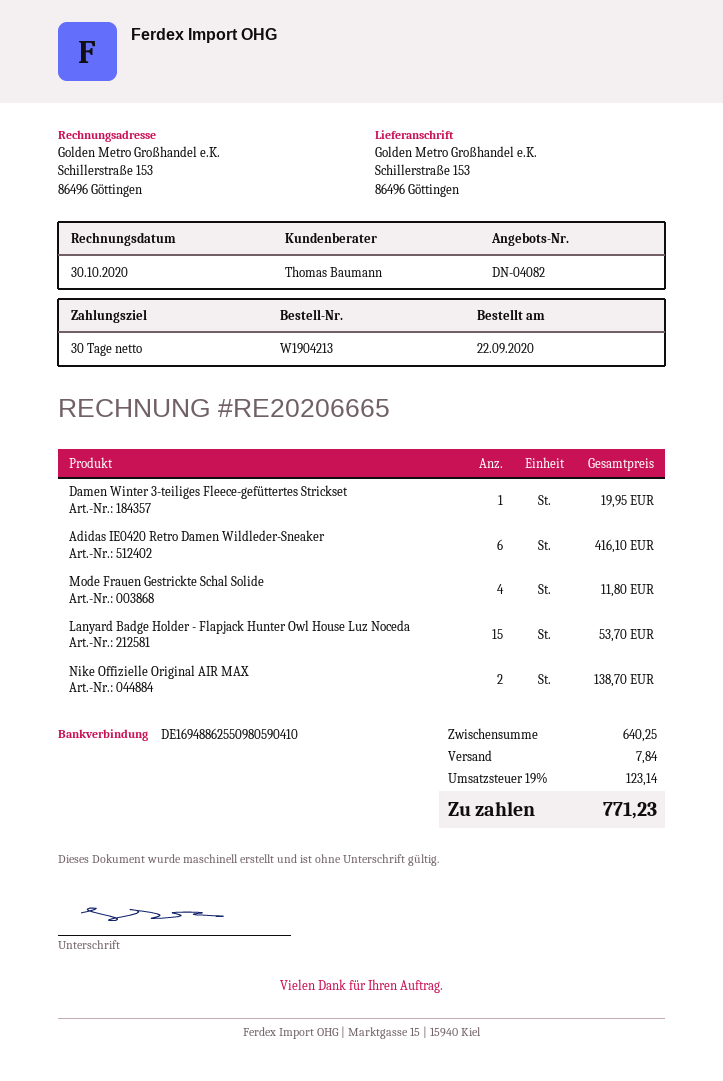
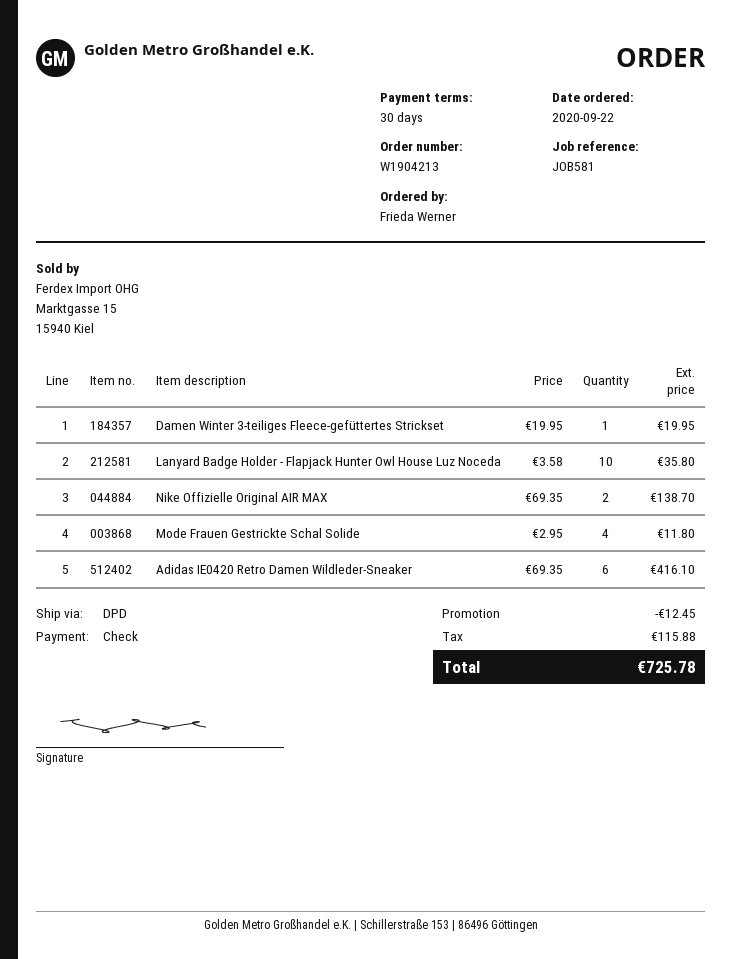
Lanyard Badge Holder - Flapjack Hunter Owl House Luz Noceda: 15 for 53.70 -> 10 for 35.80
discount: none -> 12.45
shipping: 7.84 -> none
tax: 123.14 -> 115.88
total: 771.23 -> 725.78

